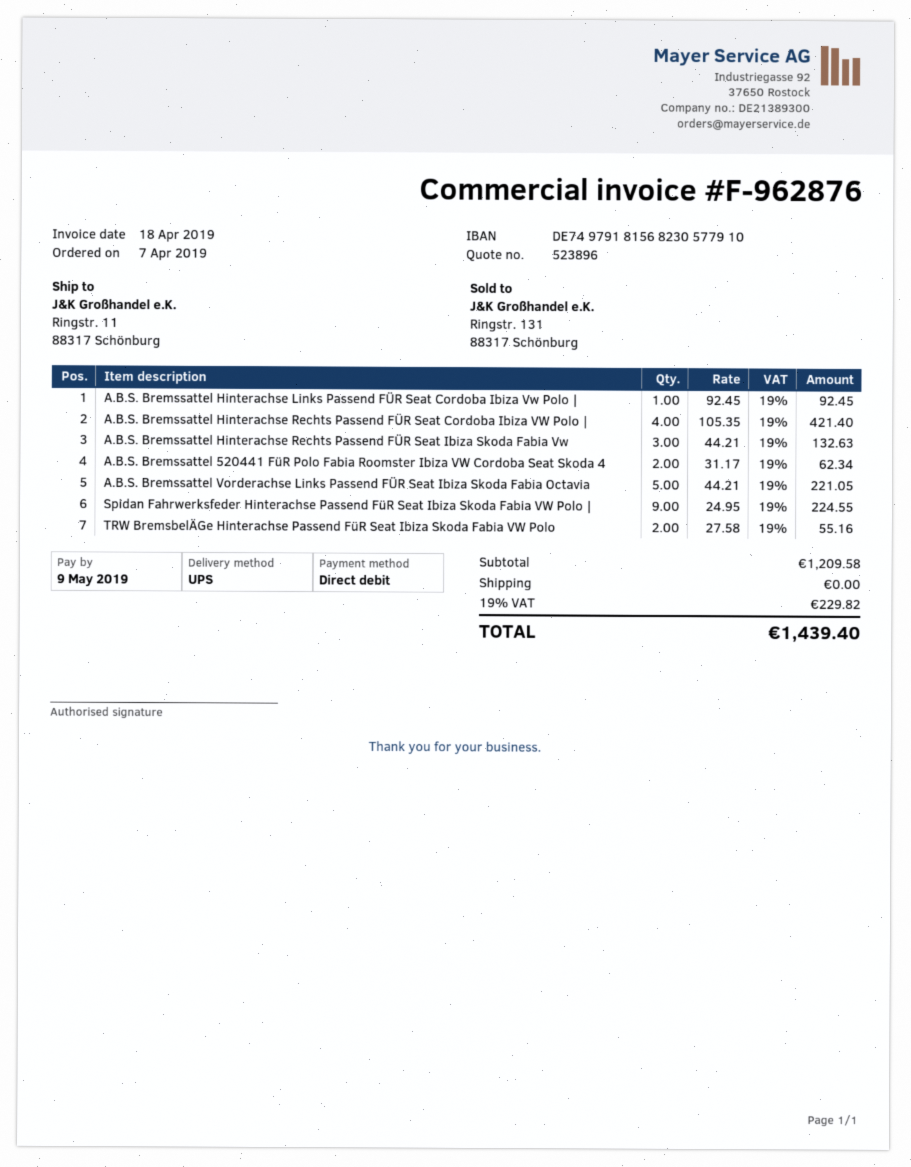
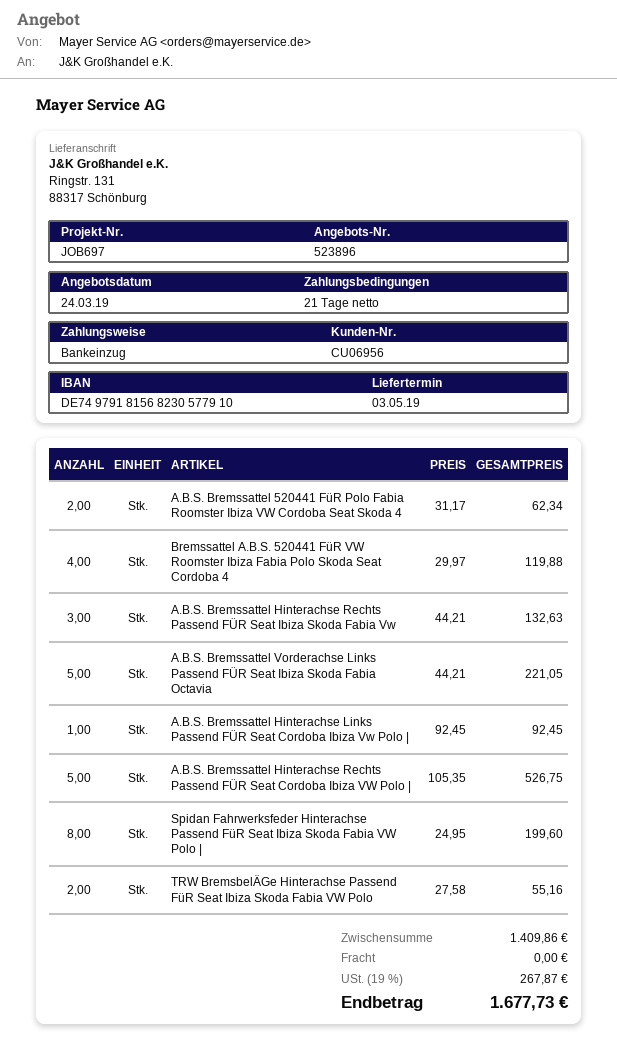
ship to: Ringstr. 11, 88317 Schönburg -> Ringstr. 131, 88317 Schönburg
A.B.S. Bremssattel Hinterachse Rechts Passend FÜR Seat Cordoba Ibiza VW Polo |: 4 x 105.35 = 421.40 -> 5 x 105.35 = 526.75
Spidan Fahrwerksfeder Hinterachse Passend FüR Seat Ibiza Skoda Fabia VW Polo |: 9 x 24.95 = 224.55 -> 8 x 24.95 = 199.60
Bremssattel A.B.S. 520441 FüR VW Roomster Ibiza Fabia Polo Skoda Seat Cordoba 4: none -> 4 x 29.97 = 119.88
subtotal: 1209.58 -> 1409.86
tax: 19% = 229.82 -> 19% = 267.87
total: 1439.40 -> 1677.73

